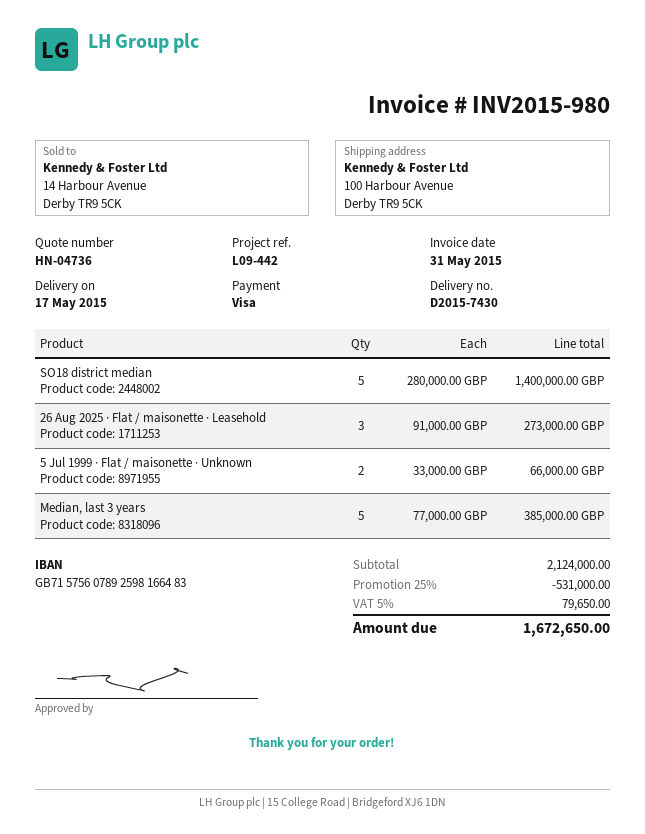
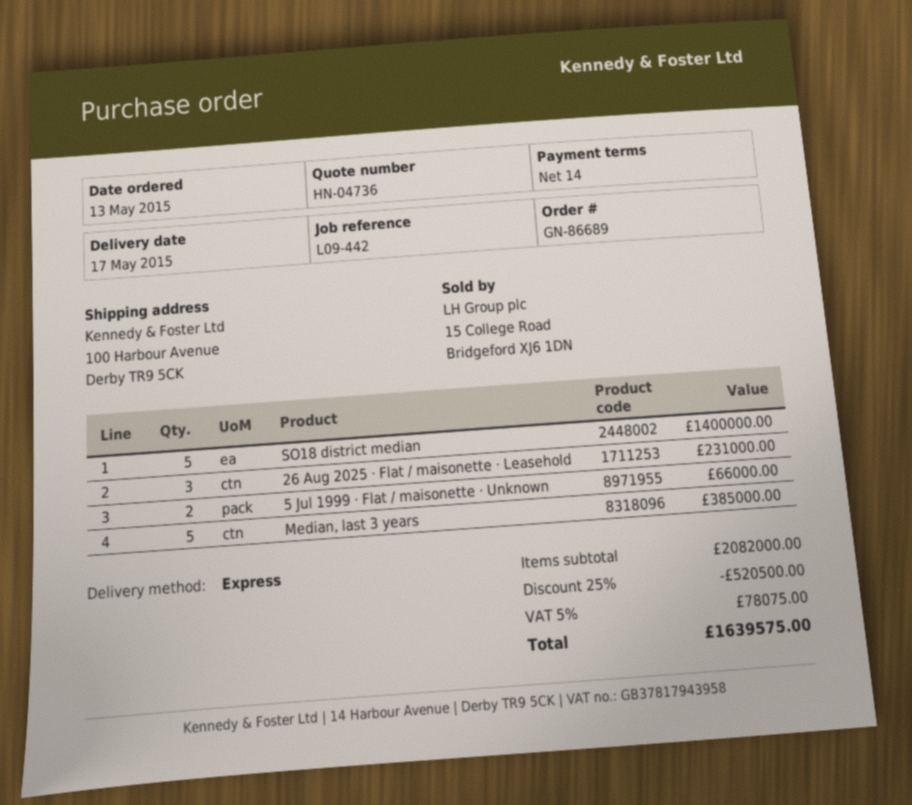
26 Aug 2025 · Flat / maisonette · Leasehold: 3 for 273000.00 -> 3 for 231000.00
subtotal: 2124000.00 -> 2082000.00
discount: 25% = 531000.00 -> 25% = 520500.00
tax: 5% = 79650.00 -> 5% = 78075.00
total: 1672650.00 -> 1639575.00

